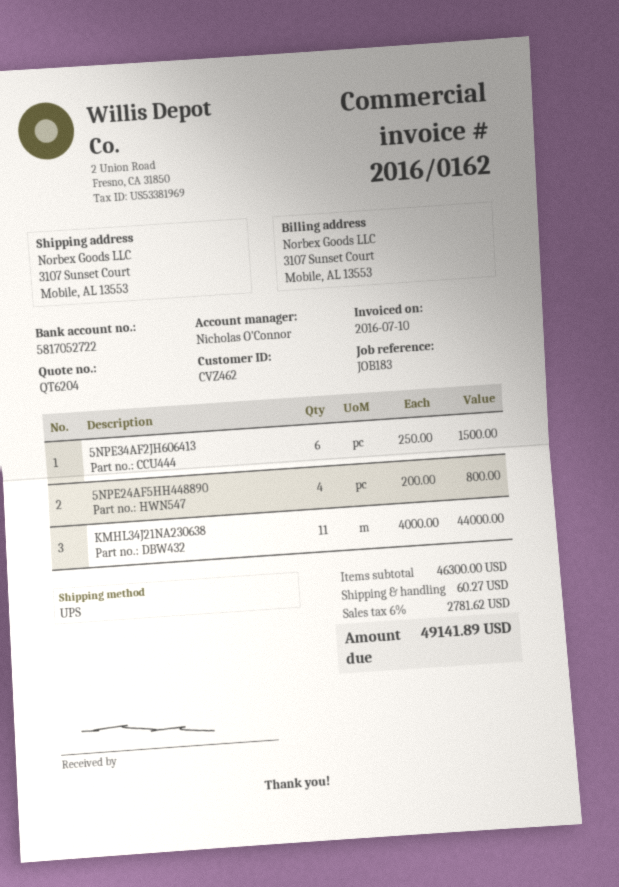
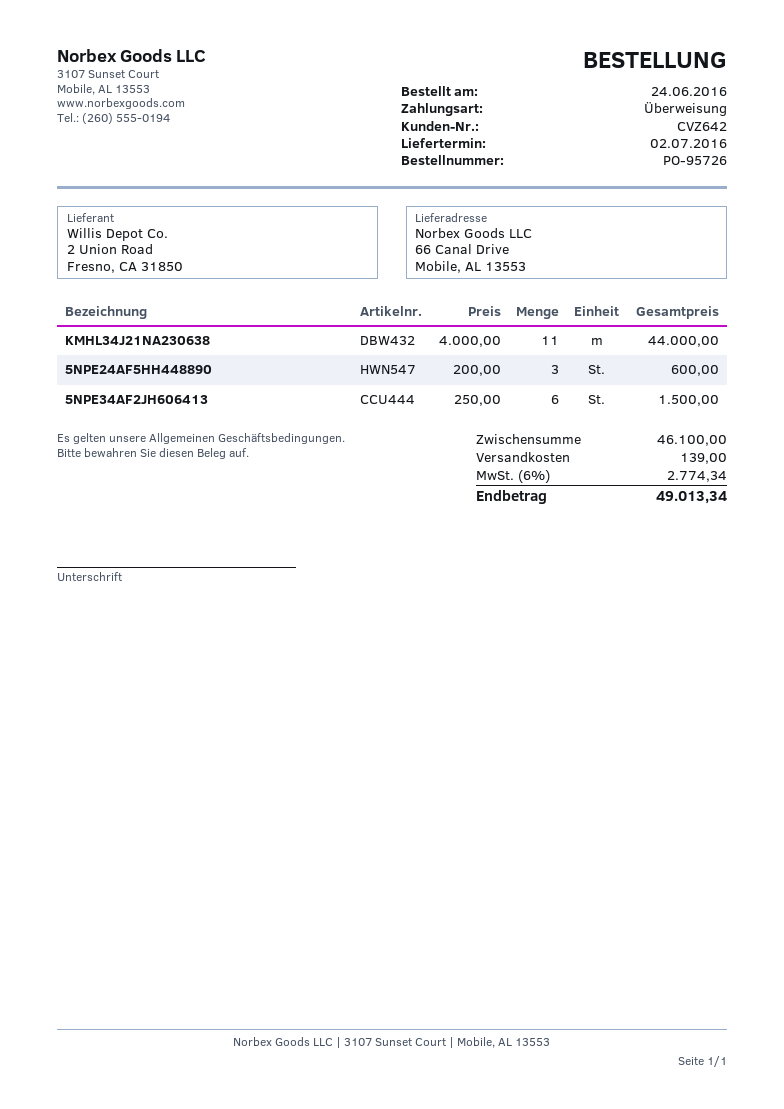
customer number: CVZ462 -> CVZ642
ship to: 3107 Sunset Court, Mobile, AL 13553 -> 66 Canal Drive, Mobile, AL 13553
5NPE24AF5HH448890: 4 x 200.00 = 800.00 -> 3 x 200.00 = 600.00
subtotal: 46300.00 -> 46100.00
shipping: 60.27 -> 139.00
tax: 6% = 2781.62 -> 6% = 2774.34
total: 49141.89 -> 49013.34

